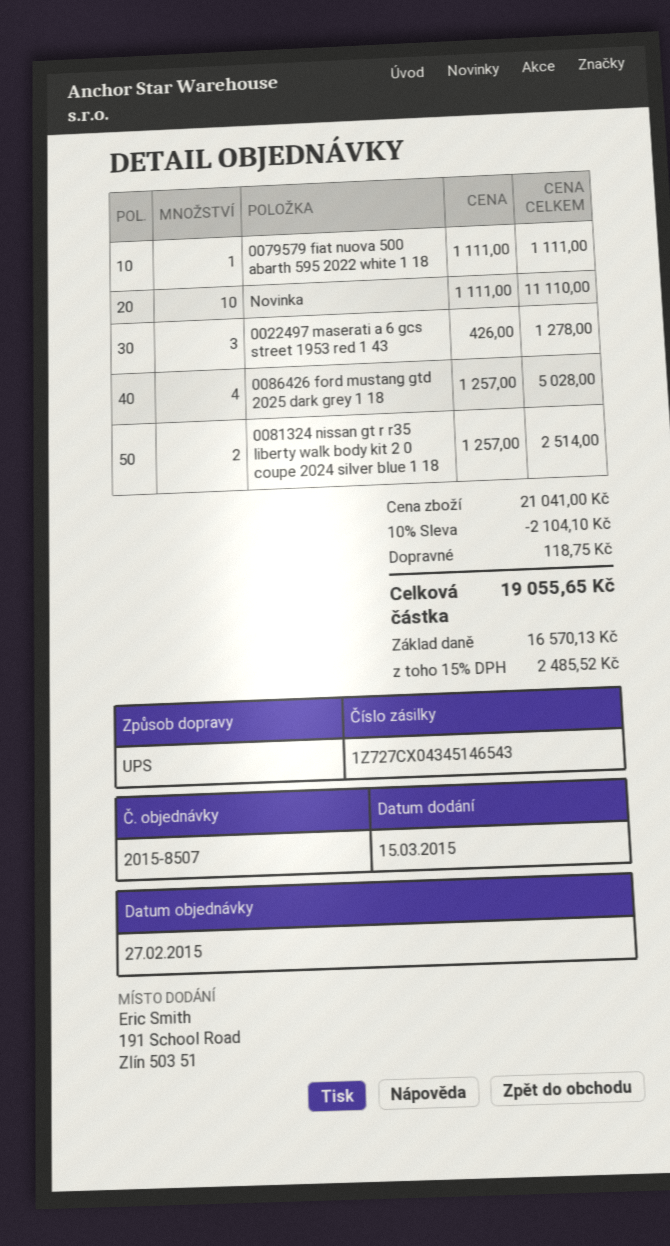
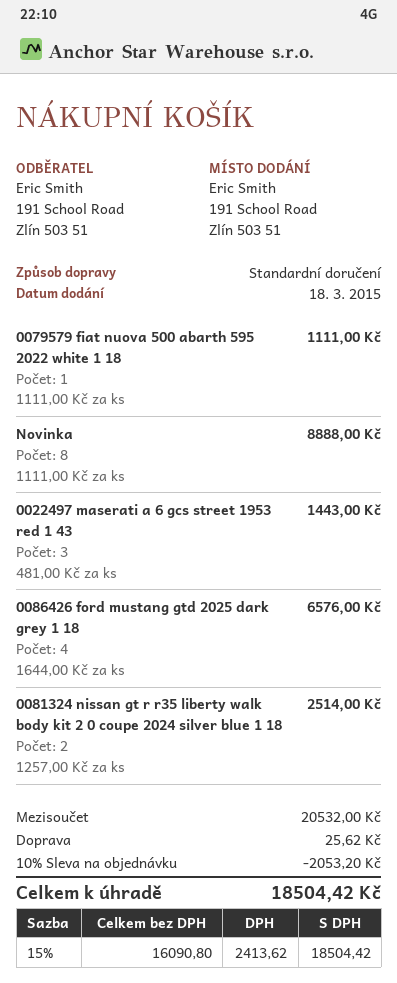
delivery date: 2015-03-15 -> 2015-03-18
shipping method: UPS -> standard
Novinka: 10 x 1111.00 = 11110.00 -> 8 x 1111.00 = 8888.00
0022497 maserati a 6 gcs street 1953 red 1 43: 3 x 426.00 = 1278.00 -> 3 x 481.00 = 1443.00
0086426 ford mustang gtd 2025 dark grey 1 18: 4 x 1257.00 = 5028.00 -> 4 x 1644.00 = 6576.00
subtotal: 21041.00 -> 20532.00
discount: 10% = 2104.10 -> 10% = 2053.20
shipping: 118.75 -> 25.62
net: 16570.13 -> 16090.80
tax: 15% = 2485.52 -> 15% = 2413.62
total: 19055.65 -> 18504.42

